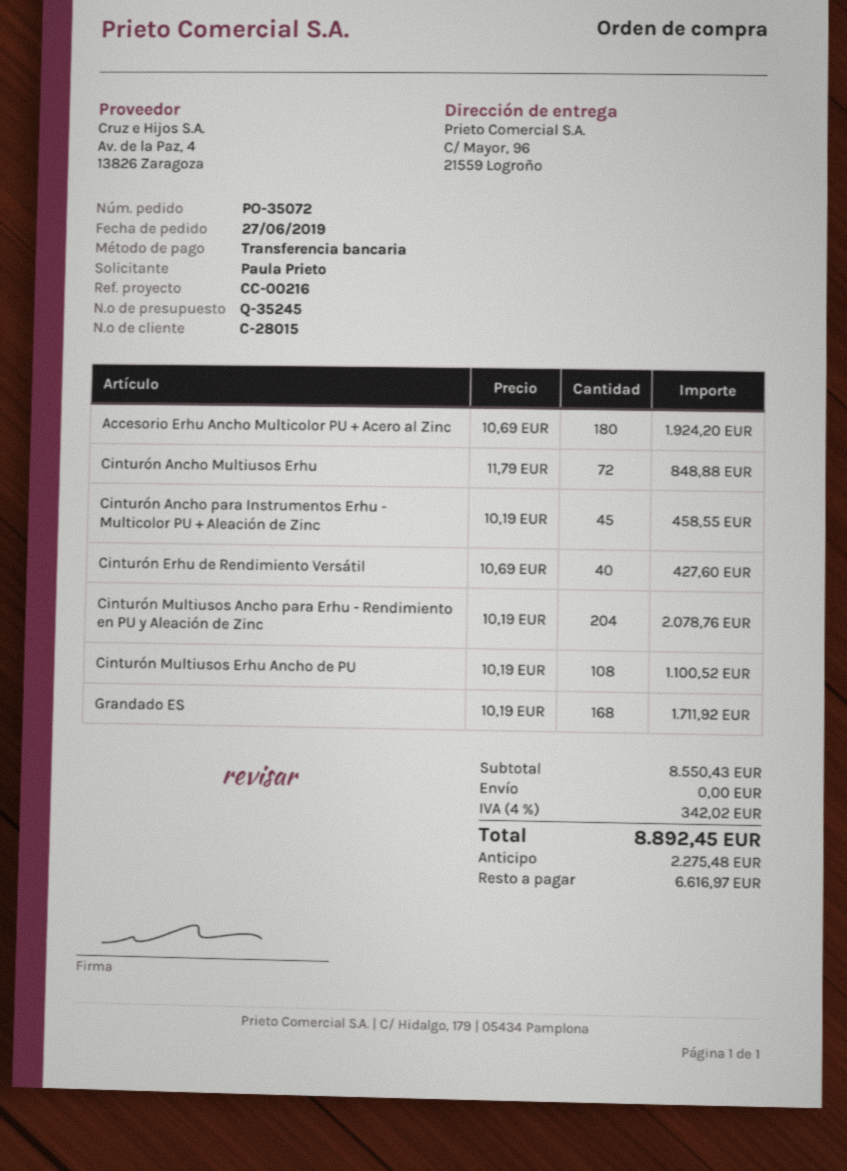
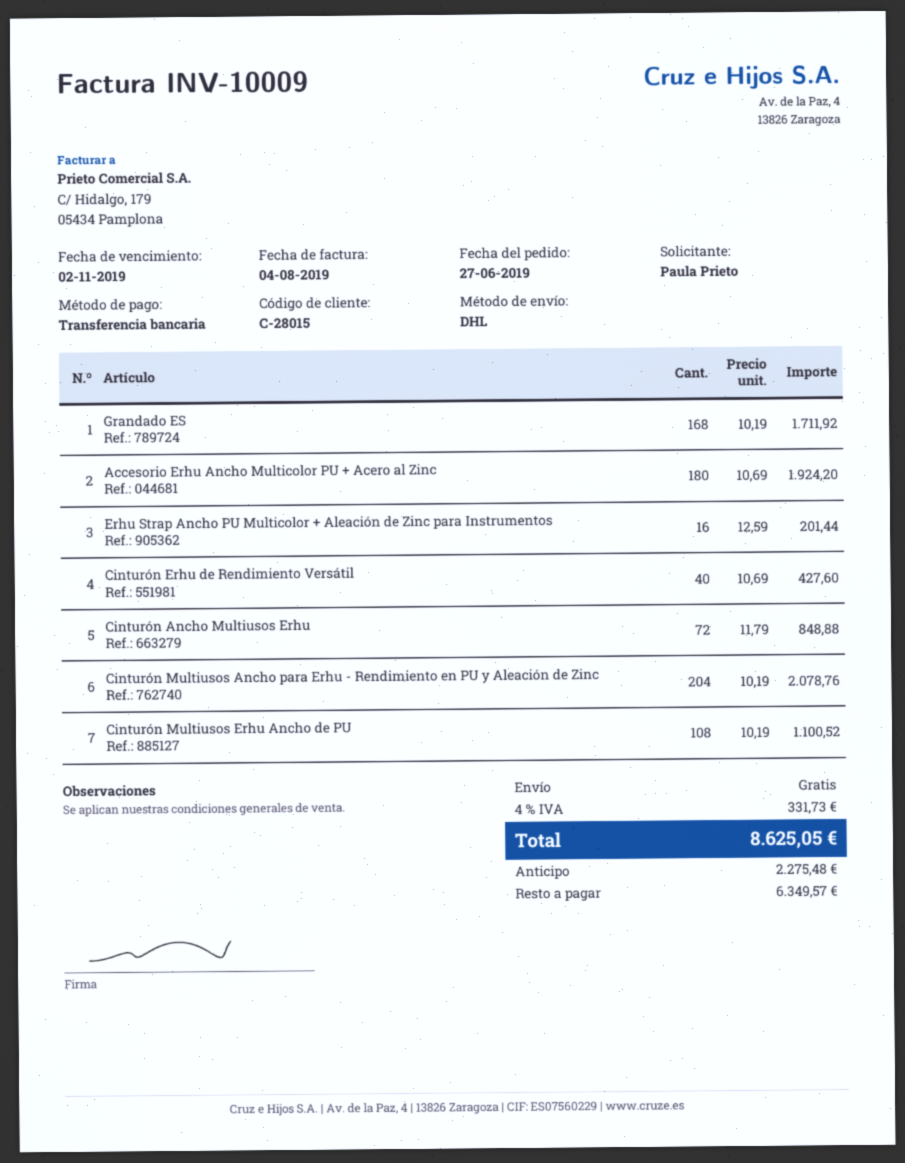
Cinturón Ancho para Instrumentos Erhu - Multicolor PU + Aleación de Zinc: 45 x 10.19 = 458.55 -> none
Erhu Strap Ancho PU Multicolor + Aleación de Zinc para Instrumentos: none -> 16 x 12.59 = 201.44
tax: 4% = 342.02 -> 4% = 331.73
total: 8892.45 -> 8625.05
balance: 6616.97 -> 6349.57

